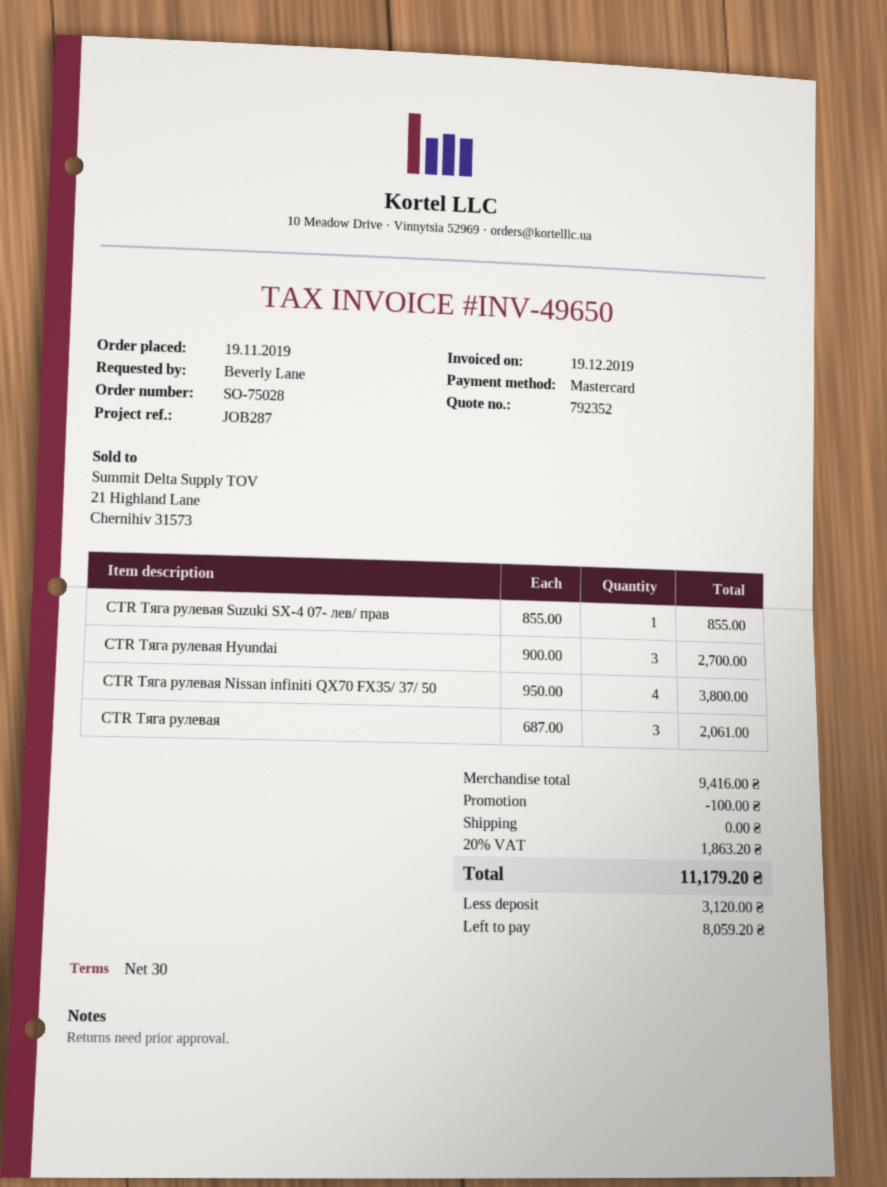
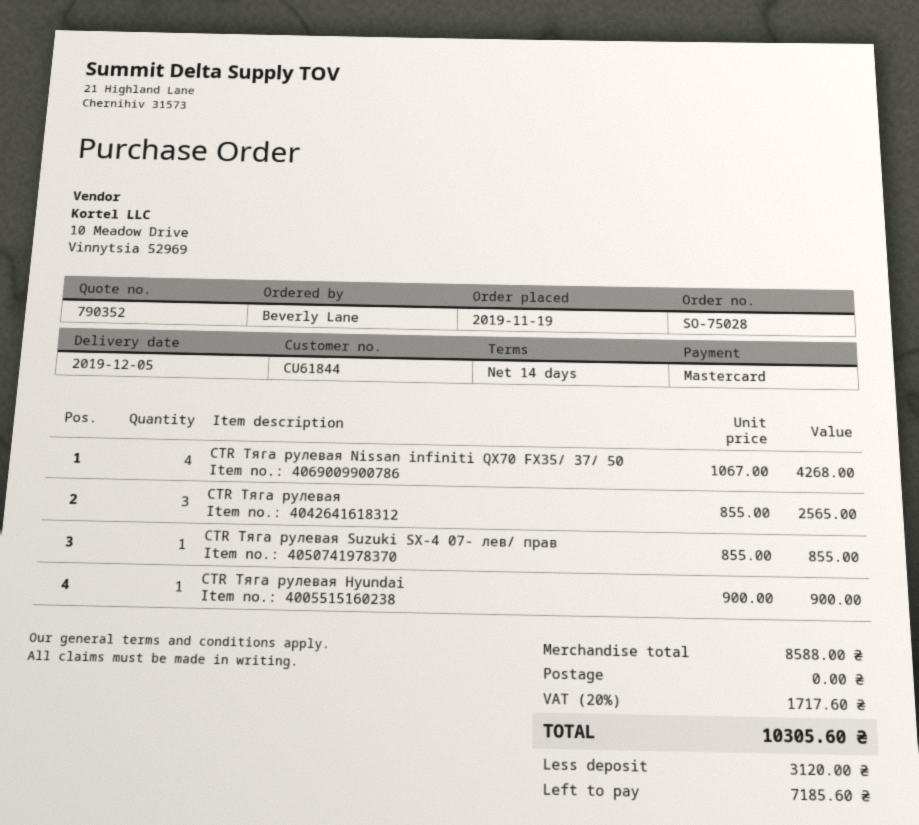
quote number: 792352 -> 790352
payment terms: 30 days -> 14 days
CTR Тяга рулевая Hyundai: 3 x 900.00 = 2700.00 -> 1 x 900.00 = 900.00
CTR Тяга рулевая Nissan infiniti QX70 FX35/ 37/ 50: 4 x 950.00 = 3800.00 -> 4 x 1067.00 = 4268.00
CTR Тяга рулевая: 3 x 687.00 = 2061.00 -> 3 x 855.00 = 2565.00
subtotal: 9416.00 -> 8588.00
discount: 100.00 -> none
tax: 20% = 1863.20 -> 20% = 1717.60
total: 11179.20 -> 10305.60
balance: 8059.20 -> 7185.60

